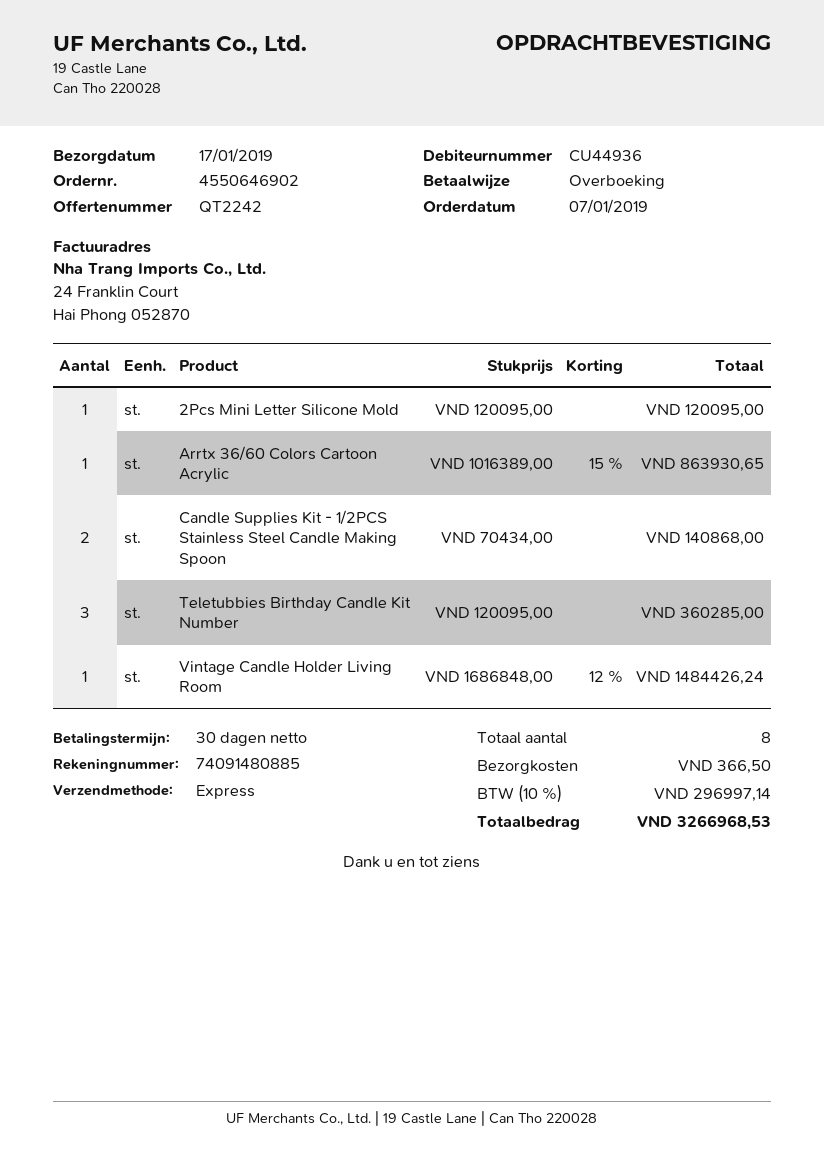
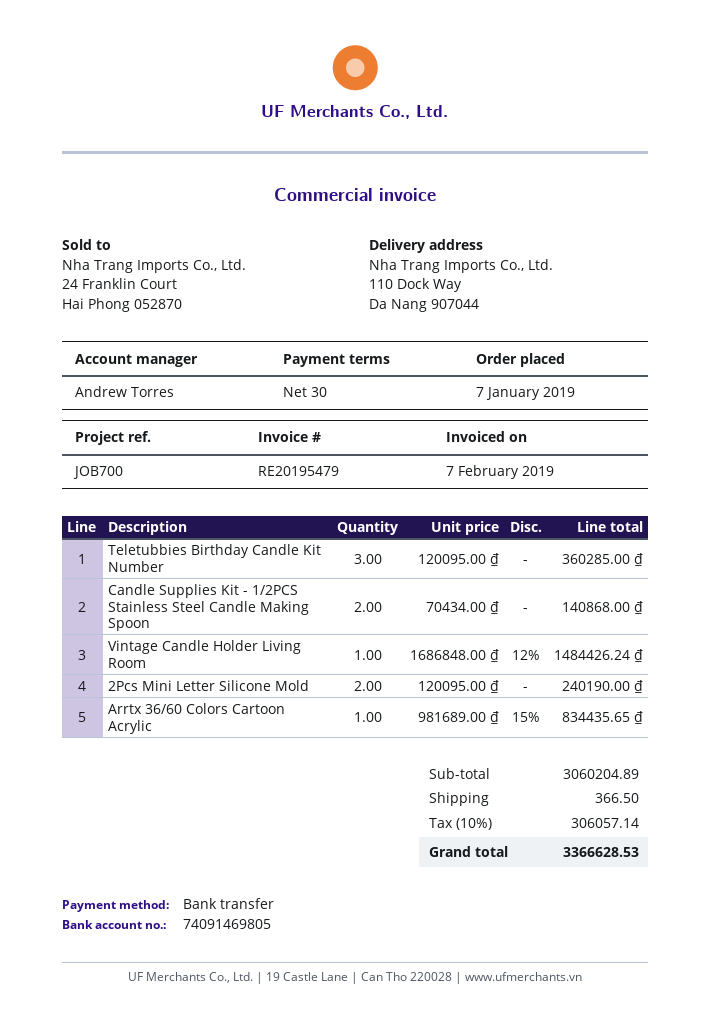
bank account: 74091480885 -> 74091469805
2Pcs Mini Letter Silicone Mold: 1 x 120095.00 = 120095.00 -> 2 x 120095.00 = 240190.00
Arrtx 36/60 Colors Cartoon Acrylic: 1 x 1016389.00 - 15% = 863930.65 -> 1 x 981689.00 - 15% = 834435.65
tax: 10% = 296997.14 -> 10% = 306057.14
total: 3266968.53 -> 3366628.53

